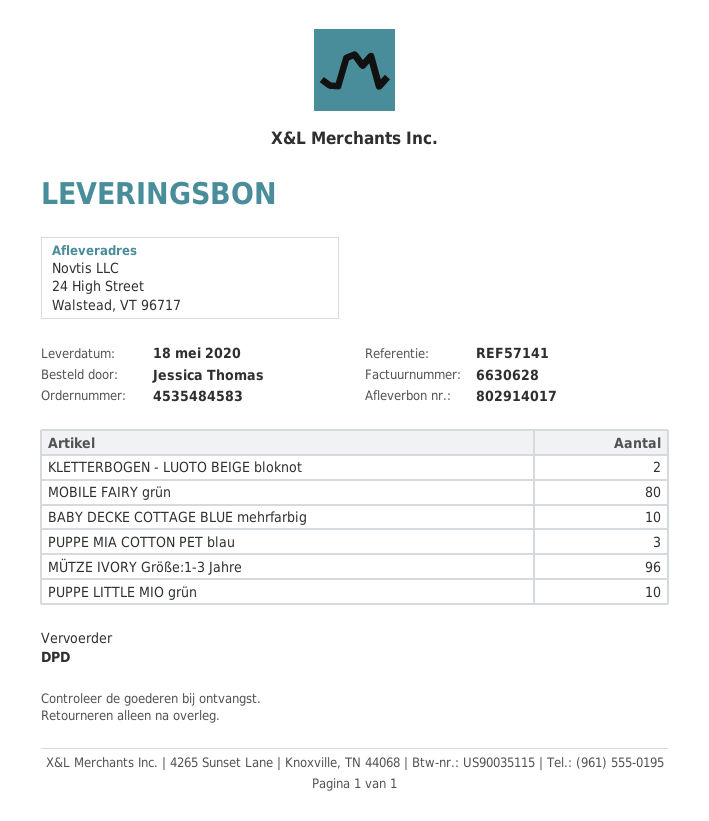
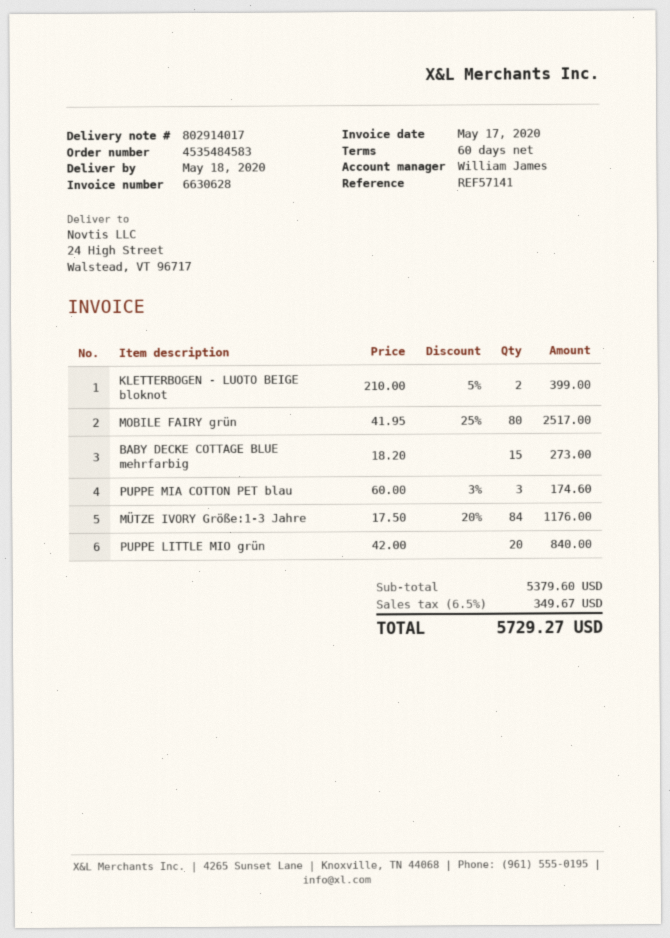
BABY DECKE COTTAGE BLUE mehrfarbig: 10 -> 15
MÜTZE IVORY Größe:1-3 Jahre: 96 -> 84
PUPPE LITTLE MIO grün: 10 -> 20

